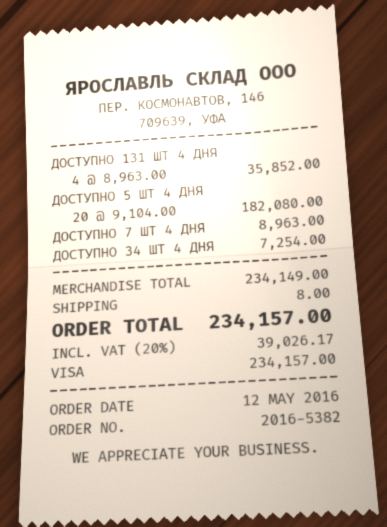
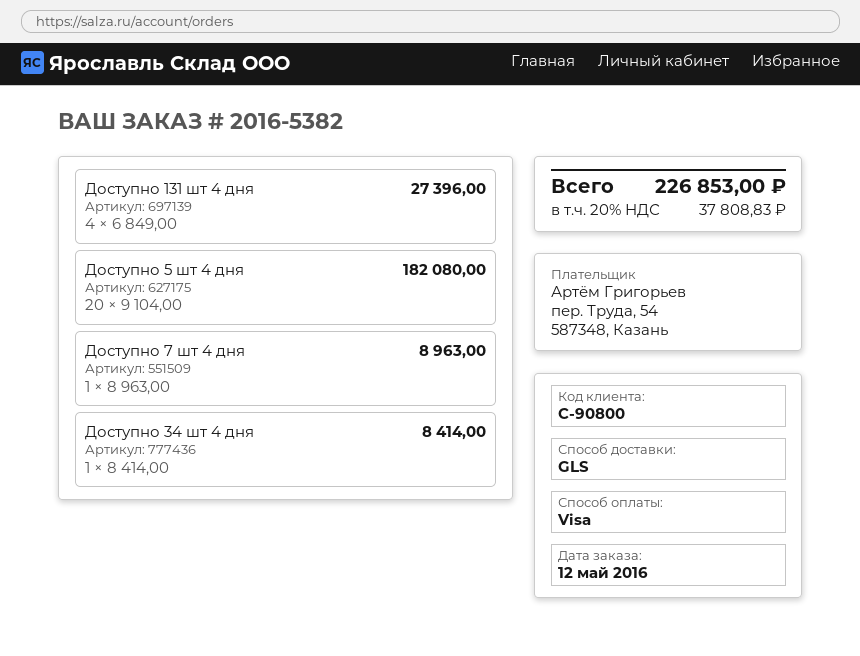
ДОСТУПНО 131 ШТ 4 ДНЯ: 4 x 8963.00 = 35852.00 -> 4 x 6849.00 = 27396.00
ДОСТУПНО 34 ШТ 4 ДНЯ: 1 x 7254.00 = 7254.00 -> 1 x 8414.00 = 8414.00
shipping: 8.00 -> none
tax: 20% = 39026.17 -> 20% = 37808.83
total: 234157.00 -> 226853.00

